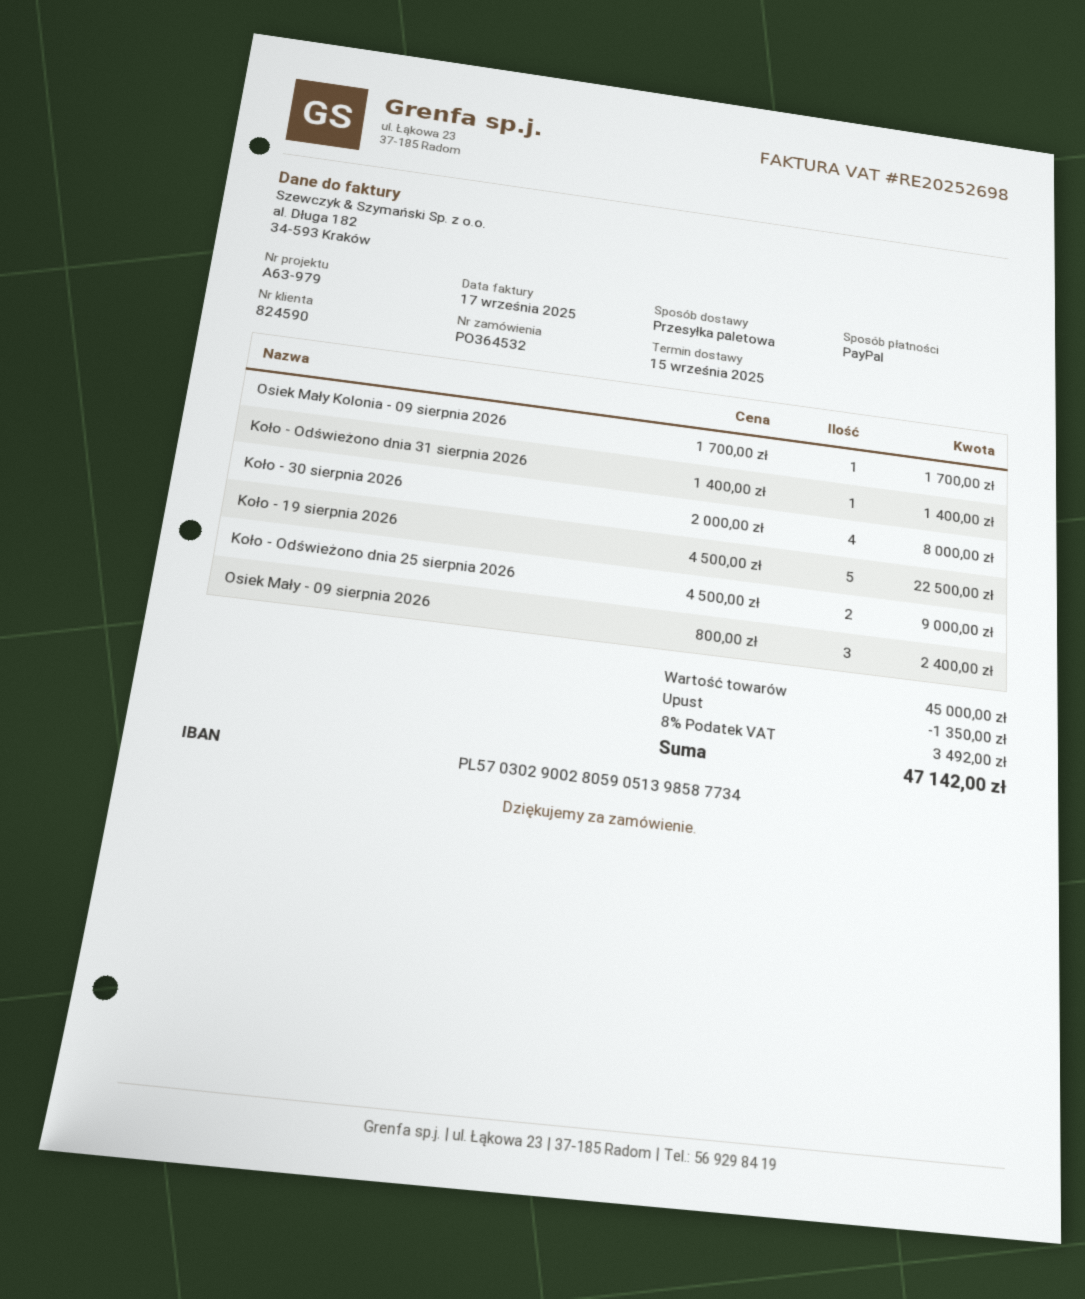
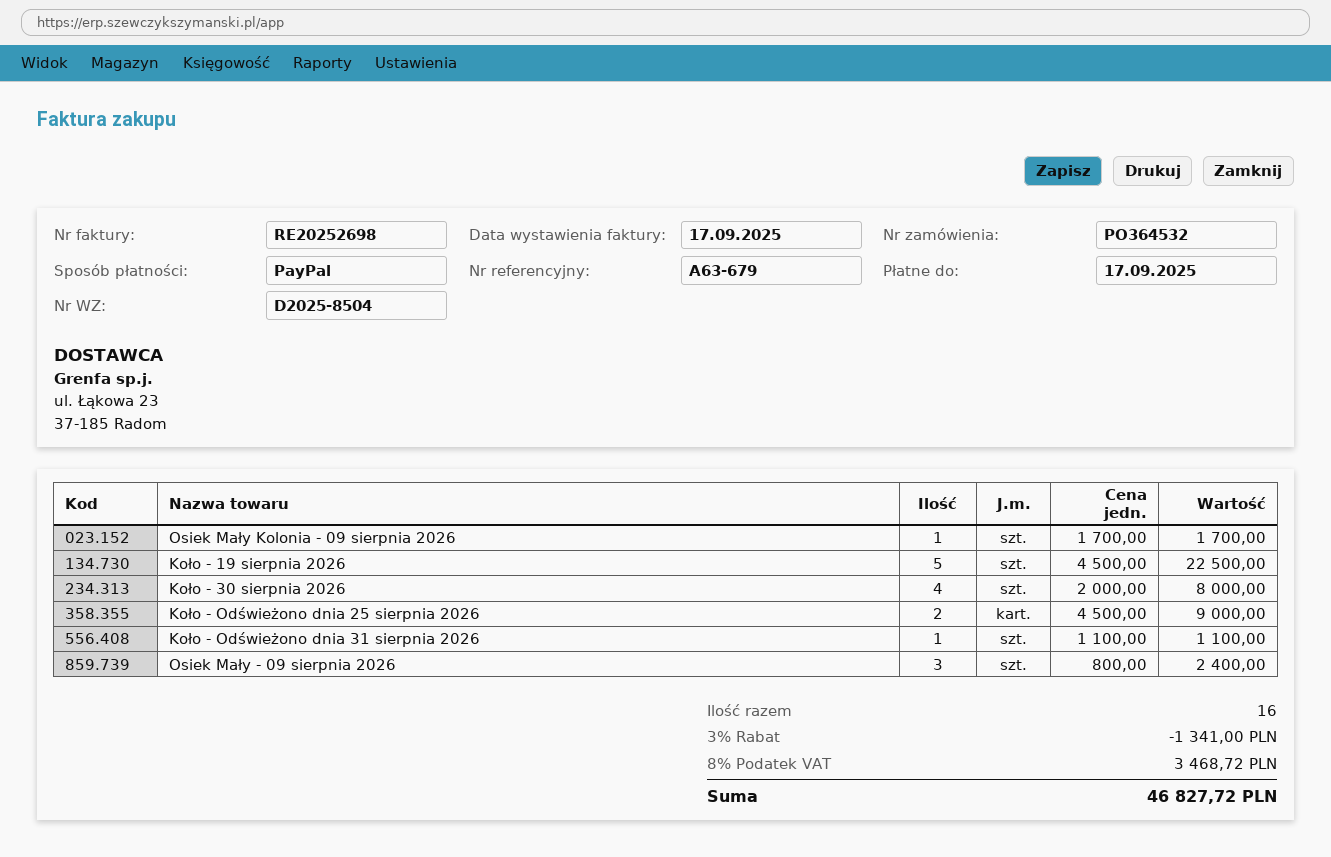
reference: A63-979 -> A63-679
Koło - Odświeżono dnia 31 sierpnia 2026: 1 x 1400.00 = 1400.00 -> 1 x 1100.00 = 1100.00
discount: 1350.00 -> 1341.00
tax: 8% = 3492.00 -> 8% = 3468.72
total: 47142.00 -> 46827.72

